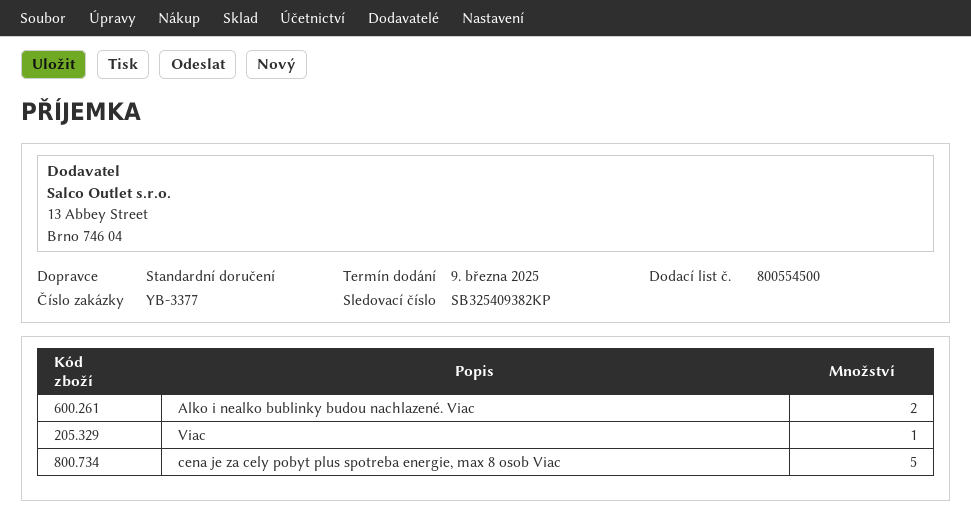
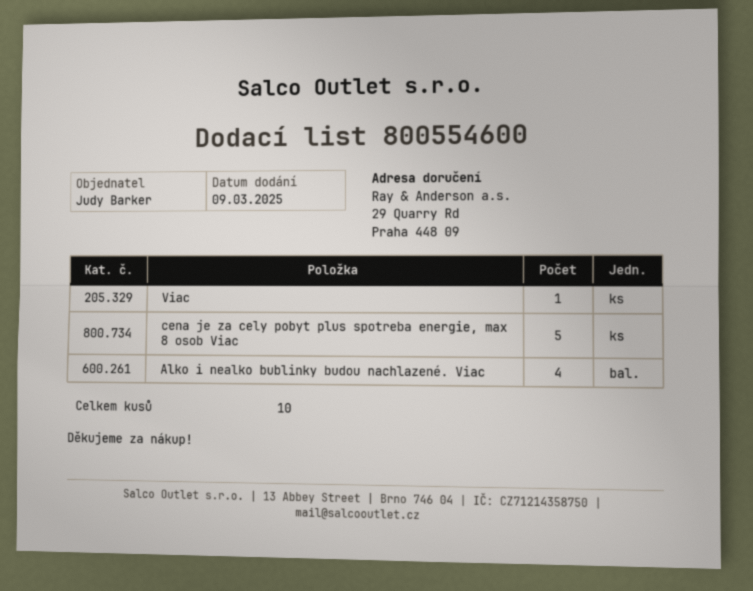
delivery note number: 800554500 -> 800554600
Alko i nealko bublinky budou nachlazené. Viac: 2 -> 4

